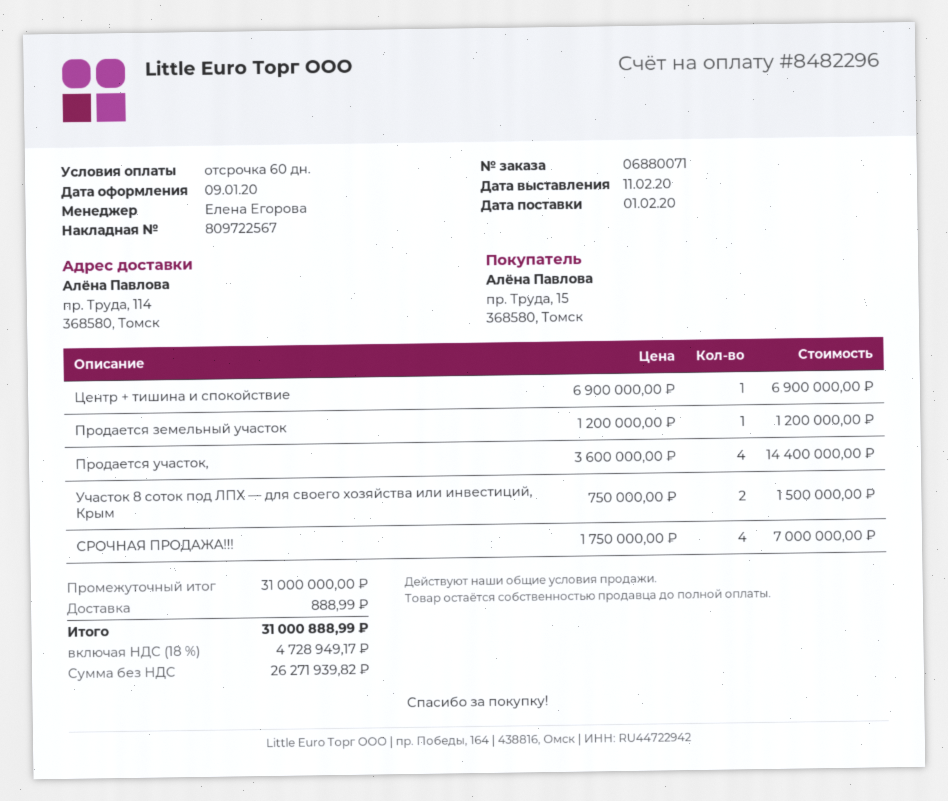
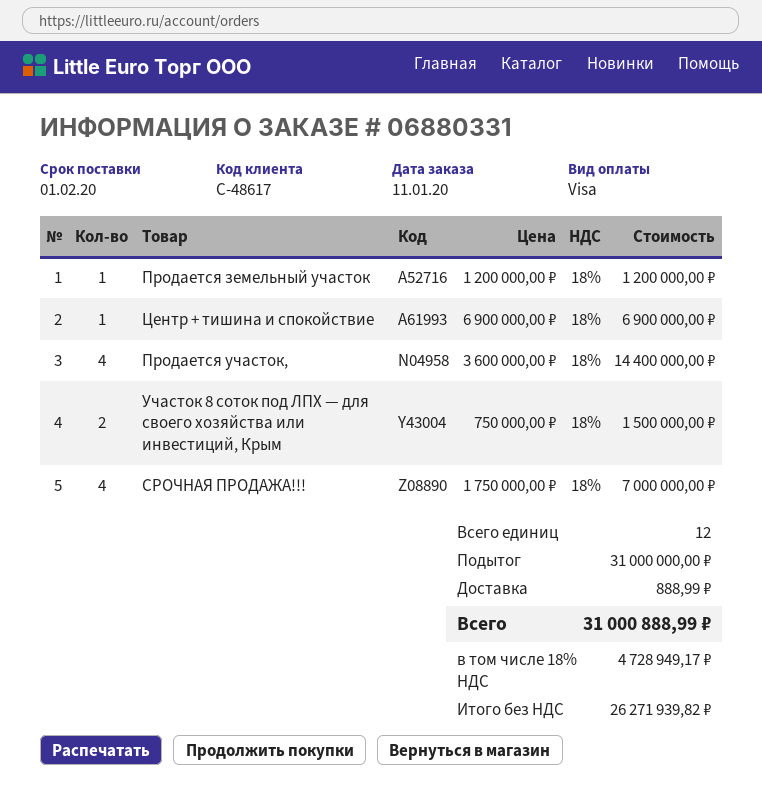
order number: 06880071 -> 06880331
order date: 2020-01-09 -> 2020-01-11

